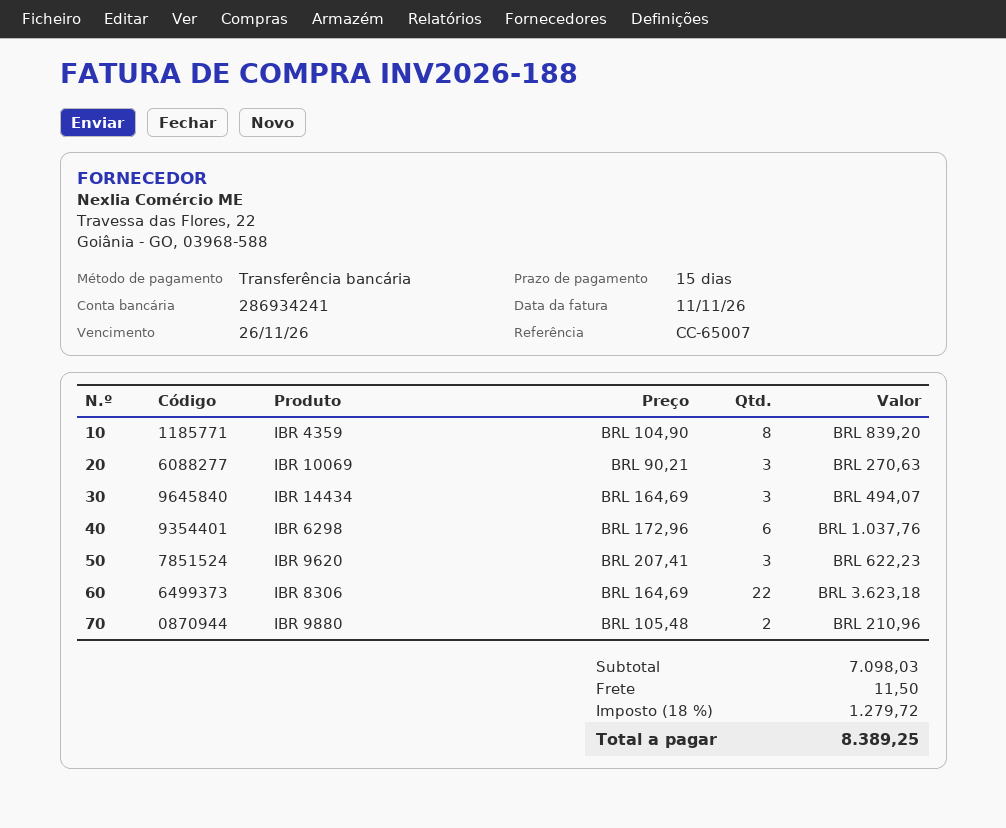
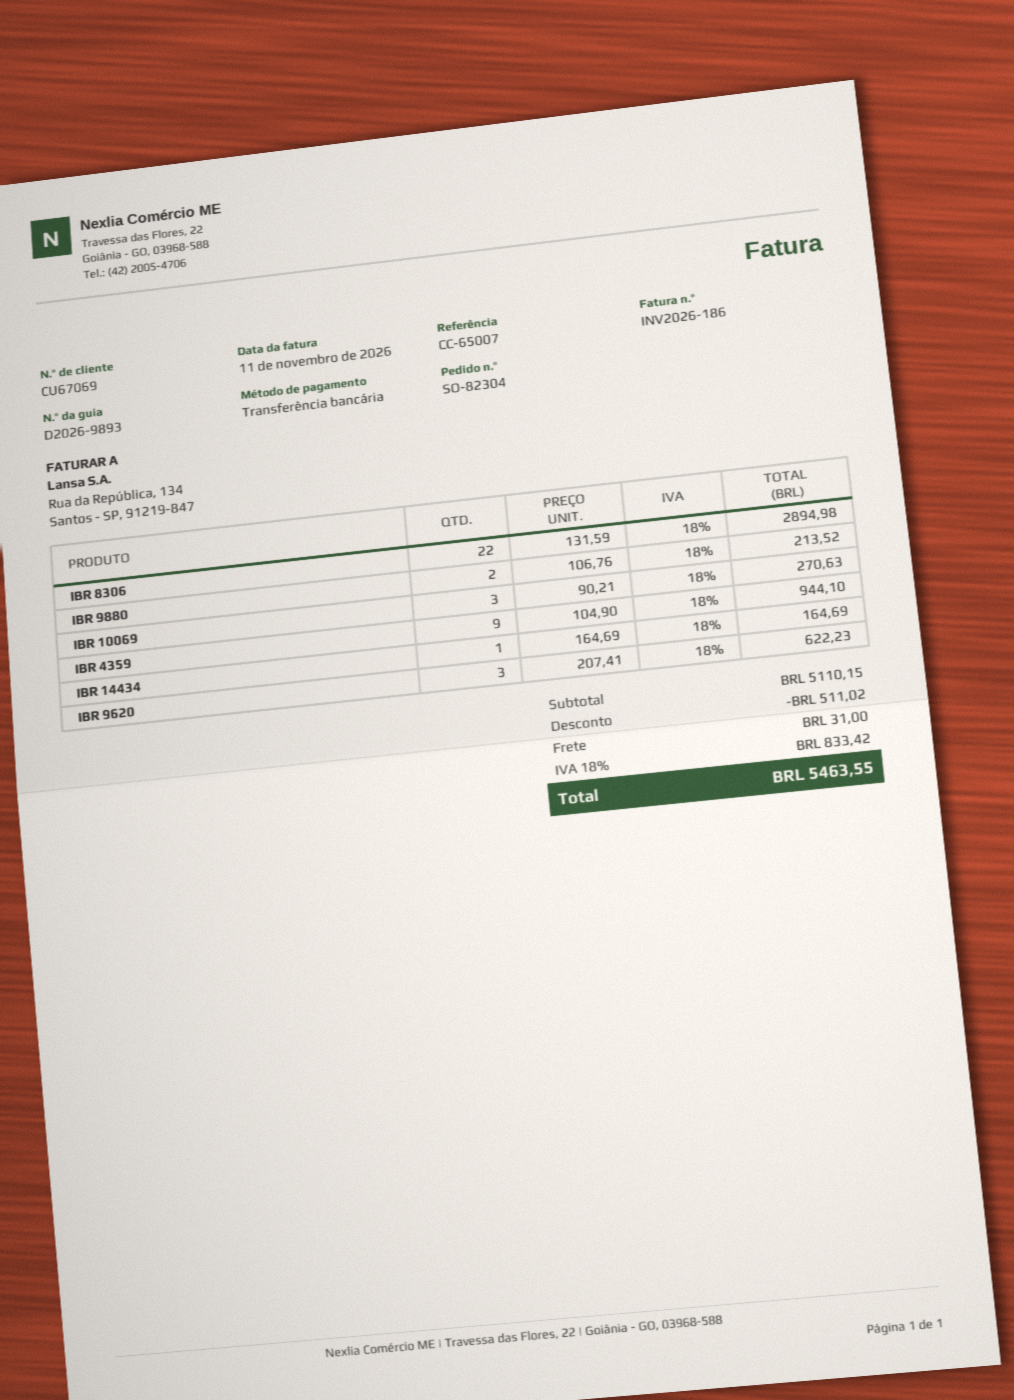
invoice number: INV2026-188 -> INV2026-186
IBR 4359: 8 x 104.90 = 839.20 -> 9 x 104.90 = 944.10
IBR 14434: 3 x 164.69 = 494.07 -> 1 x 164.69 = 164.69
IBR 6298: 6 x 172.96 = 1037.76 -> none
IBR 8306: 22 x 164.69 = 3623.18 -> 22 x 131.59 = 2894.98
IBR 9880: 2 x 105.48 = 210.96 -> 2 x 106.76 = 213.52
subtotal: 7098.03 -> 5110.15
discount: none -> 511.02
shipping: 11.50 -> 31.00
tax: 18% = 1279.72 -> 18% = 833.42
total: 8389.25 -> 5463.55

